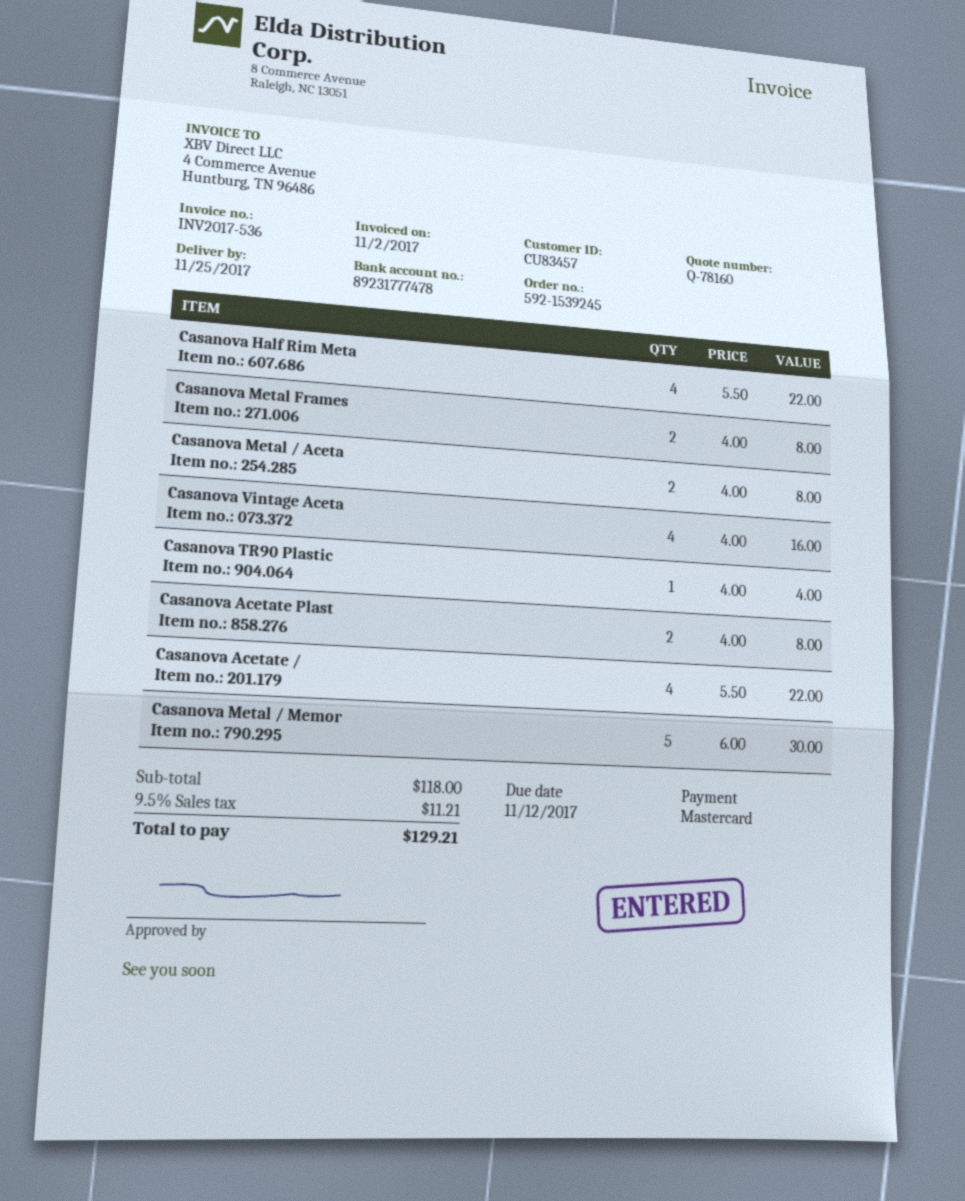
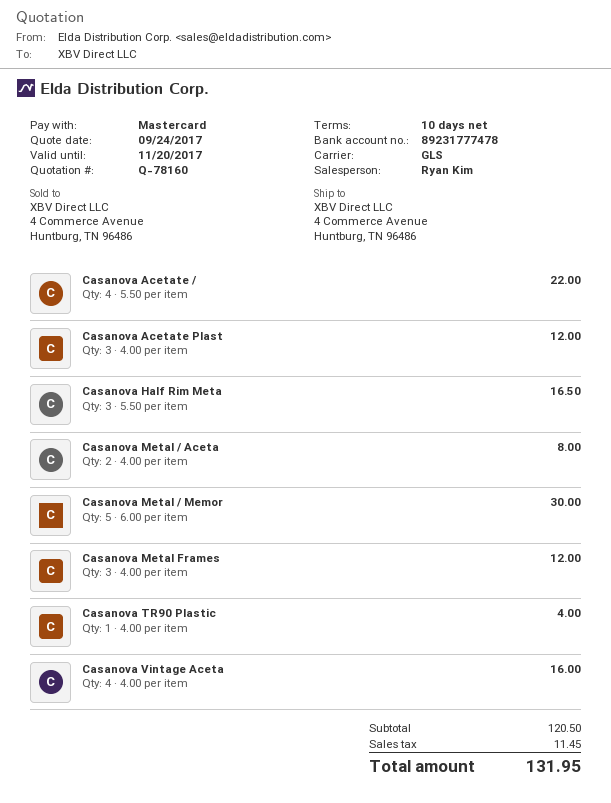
Casanova Half Rim Meta: 4 x 5.50 = 22.00 -> 3 x 5.50 = 16.50
Casanova Metal Frames: 2 x 4.00 = 8.00 -> 3 x 4.00 = 12.00
Casanova Acetate Plast: 2 x 4.00 = 8.00 -> 3 x 4.00 = 12.00
subtotal: 118.00 -> 120.50
tax: 11.21 -> 11.45
total: 129.21 -> 131.95

